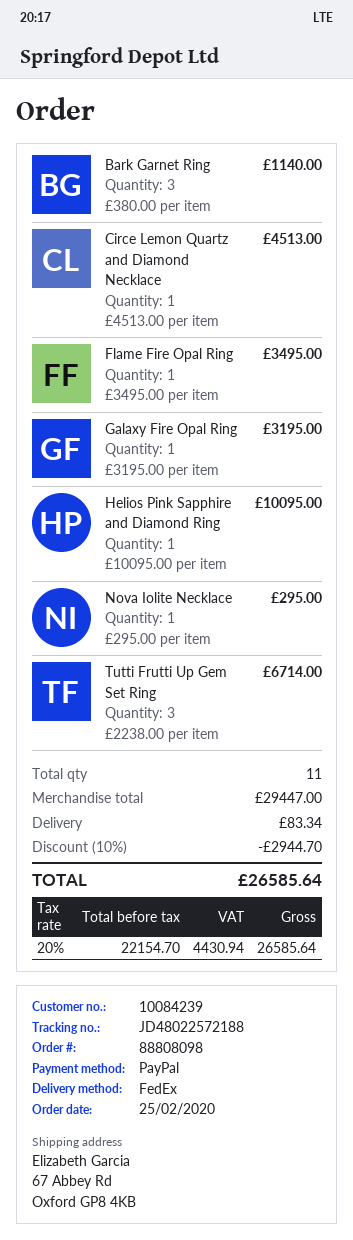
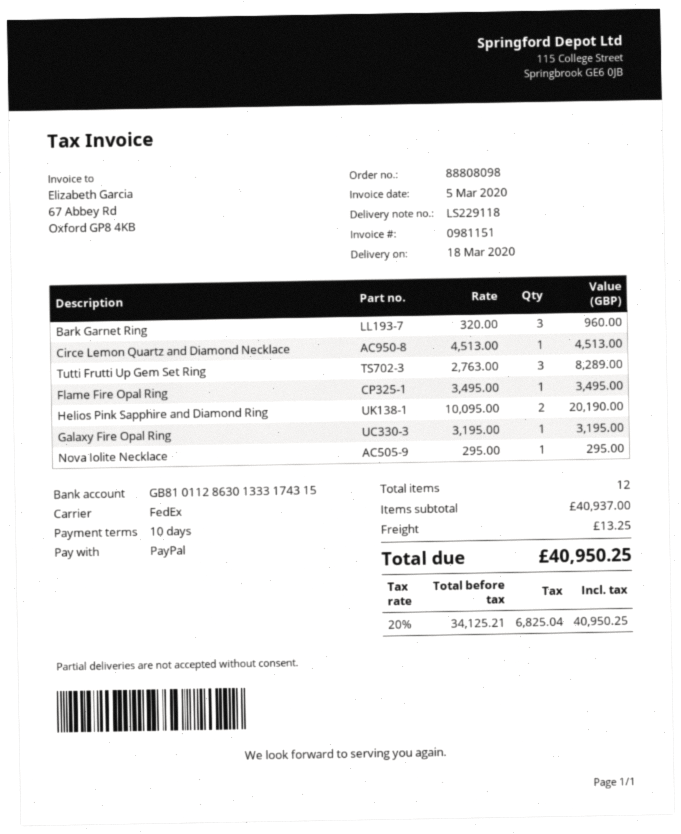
Bark Garnet Ring: 3 x 380.00 = 1140.00 -> 3 x 320.00 = 960.00
Helios Pink Sapphire and Diamond Ring: 1 x 10095.00 = 10095.00 -> 2 x 10095.00 = 20190.00
Tutti Frutti Up Gem Set Ring: 3 x 2238.00 = 6714.00 -> 3 x 2763.00 = 8289.00
total quantity: 11 -> 12
subtotal: 29447.00 -> 40937.00
discount: 10% = 2944.70 -> none
shipping: 83.34 -> 13.25
net: 22154.70 -> 34125.21
tax: 20% = 4430.94 -> 20% = 6825.04
total: 26585.64 -> 40950.25

